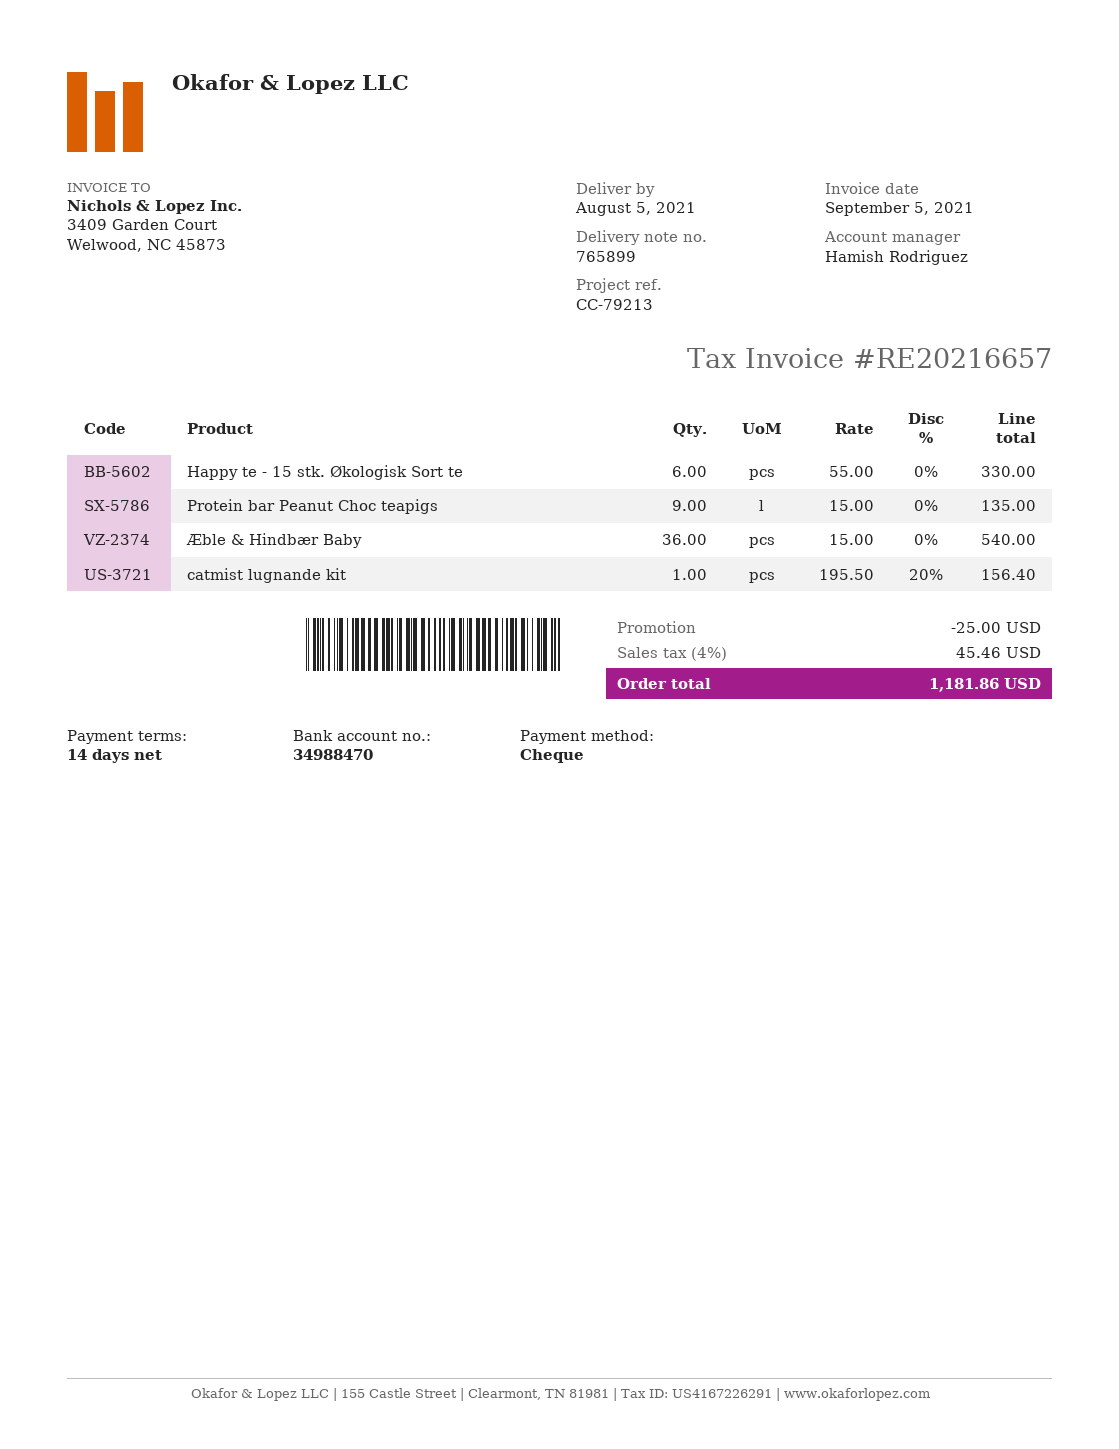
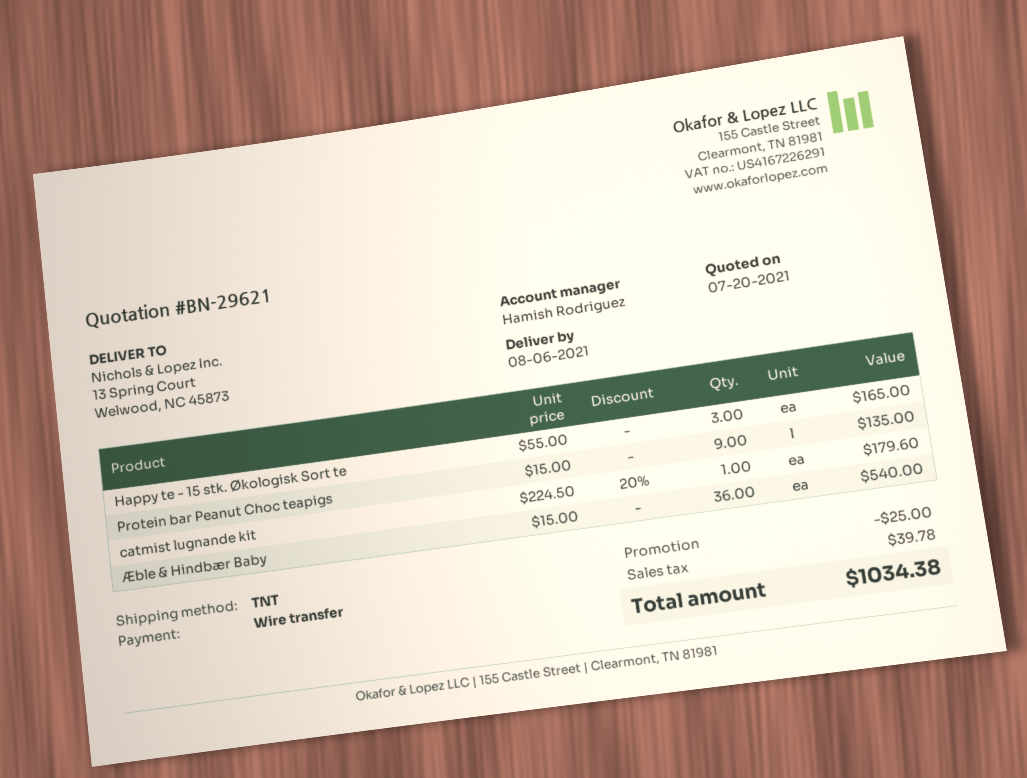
delivery date: 2021-08-05 -> 2021-08-06
payment method: cheque -> bank transfer
Happy te - 15 stk. Økologisk Sort te: 6 x 55.00 = 330.00 -> 3 x 55.00 = 165.00
catmist lugnande kit: 1 x 195.50 - 20% = 156.40 -> 1 x 224.50 - 20% = 179.60
tax: 45.46 -> 39.78
total: 1181.86 -> 1034.38

